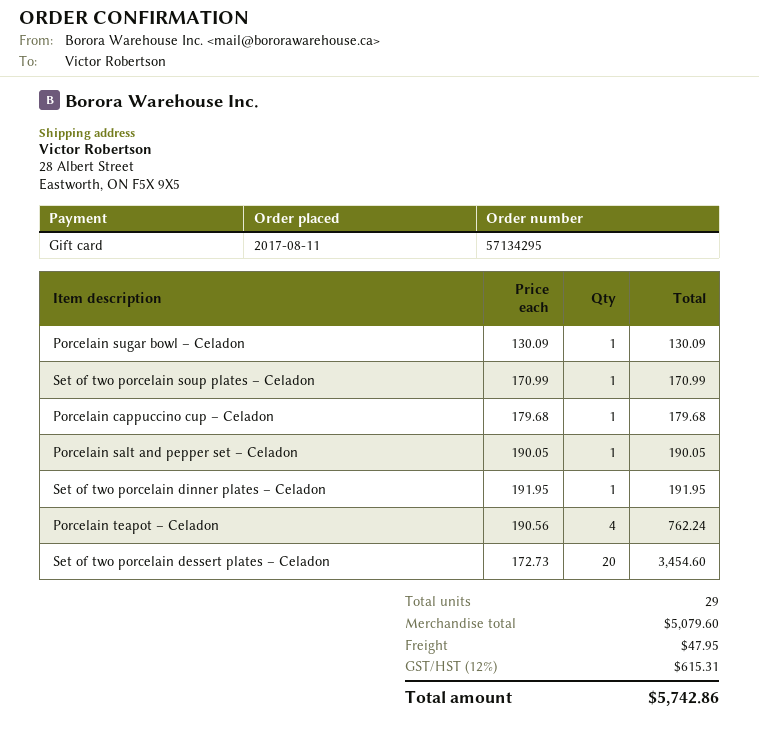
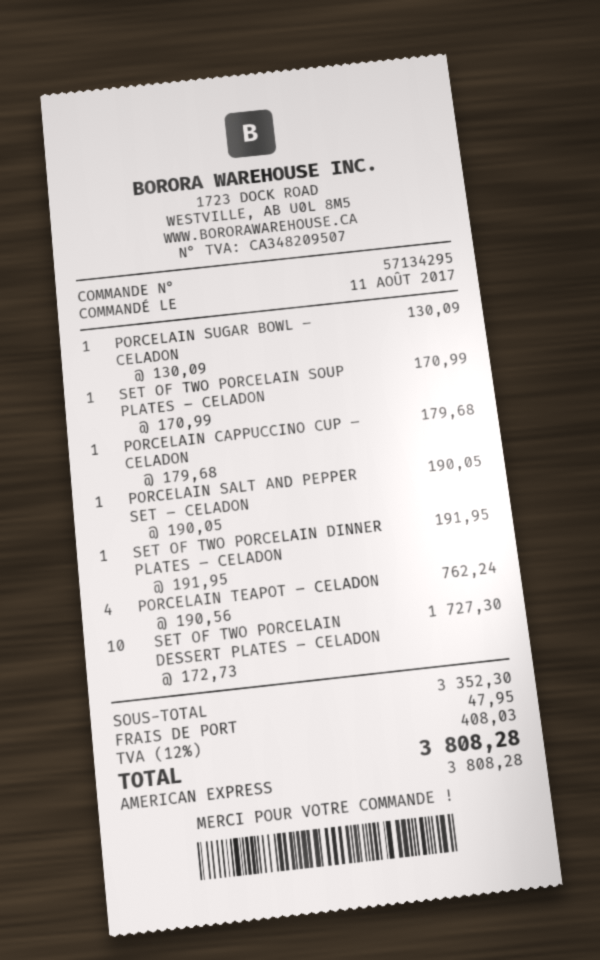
payment method: gift card -> American Express
Set of two porcelain dessert plates – Celadon: 20 x 172.73 = 3454.60 -> 10 x 172.73 = 1727.30
subtotal: 5079.60 -> 3352.30
tax: 12% = 615.31 -> 12% = 408.03
total: 5742.86 -> 3808.28

